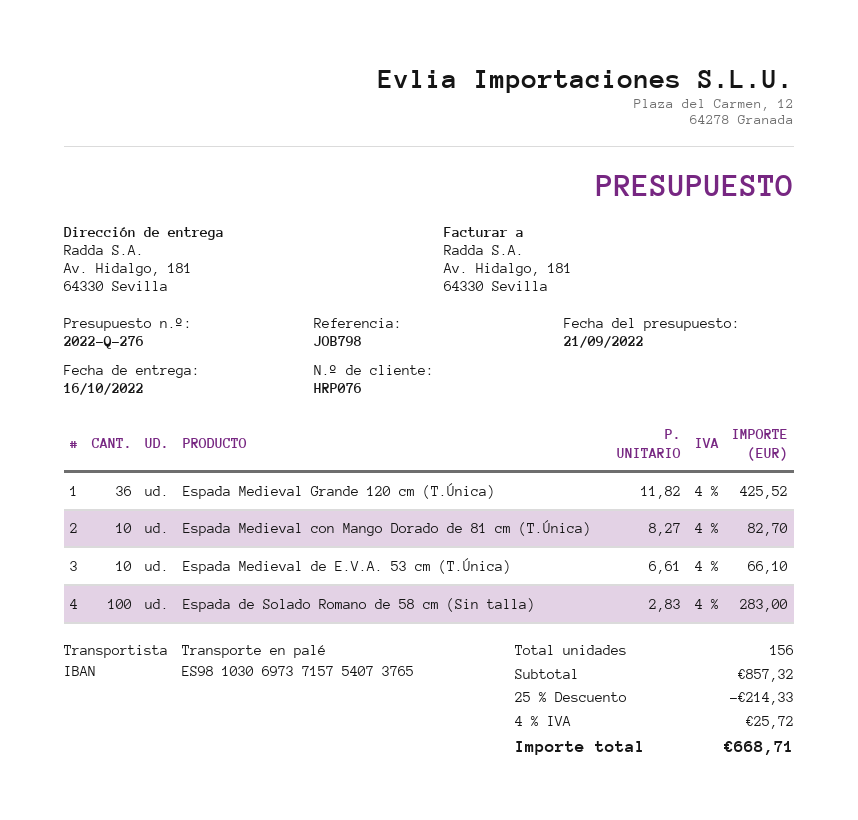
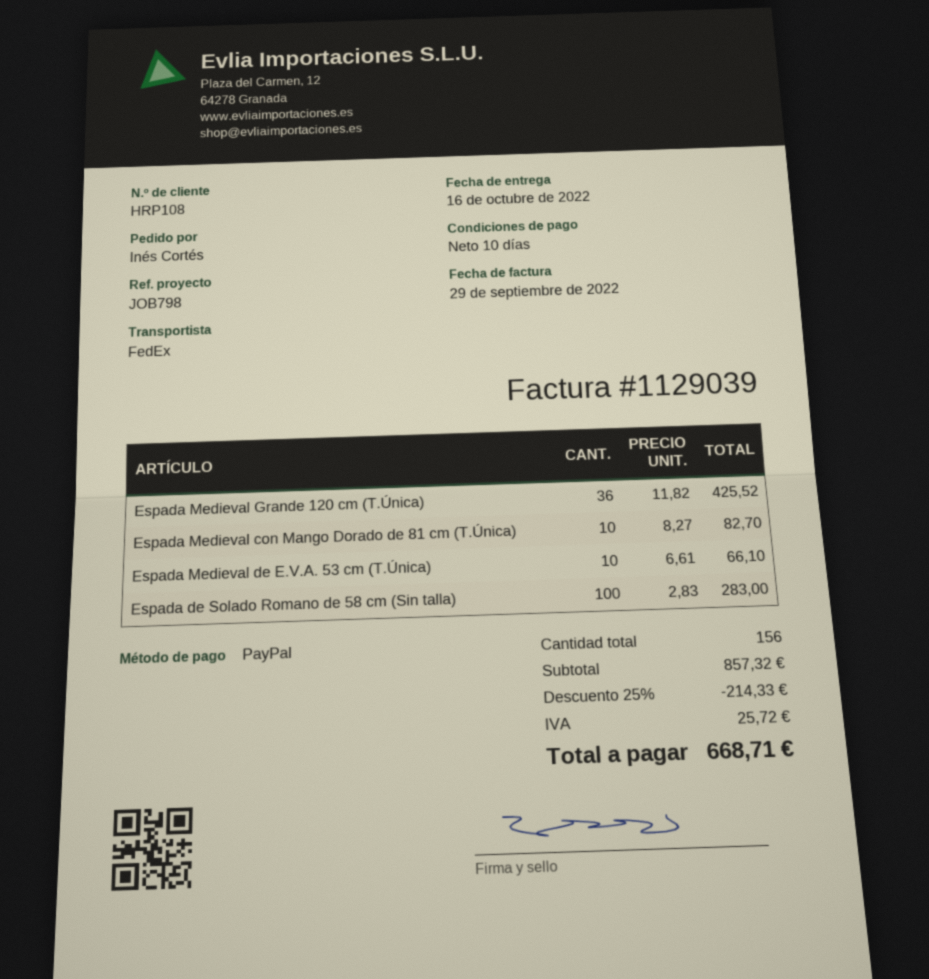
customer number: HRP076 -> HRP108
shipping method: pallet freight -> FedEx

